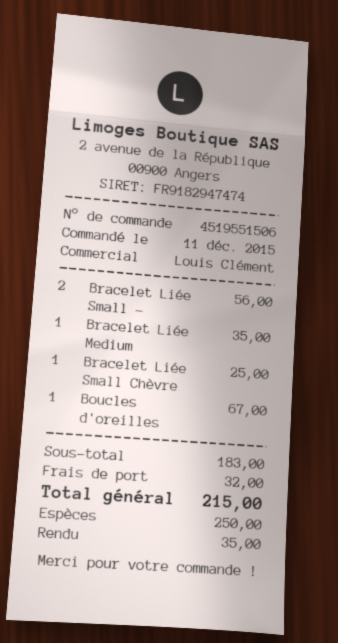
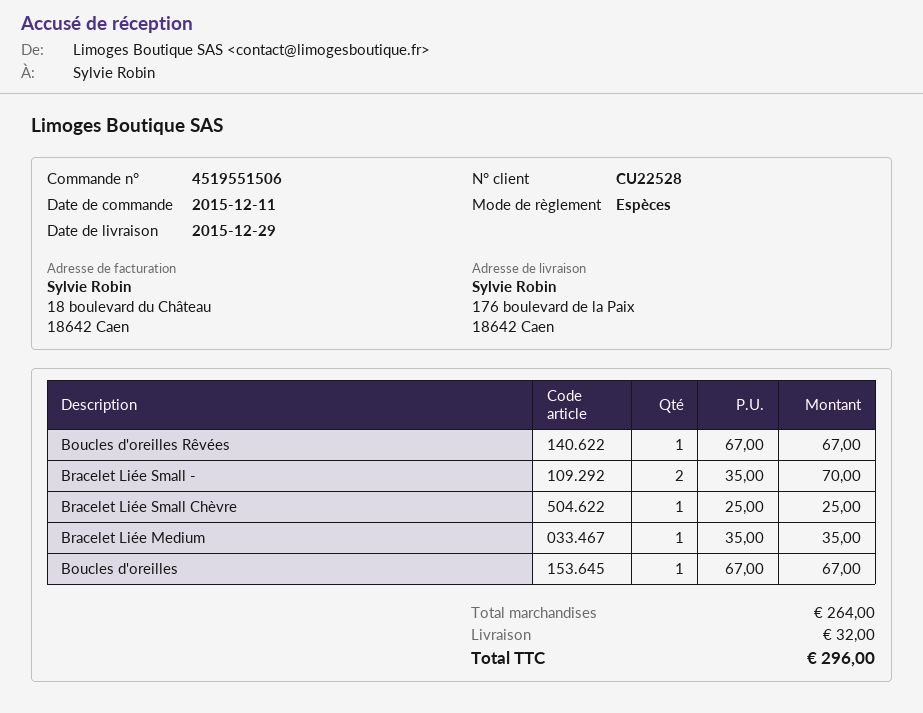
Bracelet Liée Small -: 2 for 56.00 -> 2 for 70.00
Boucles d'oreilles Rêvées: none -> 1 for 67.00
subtotal: 183.00 -> 264.00
total: 215.00 -> 296.00

